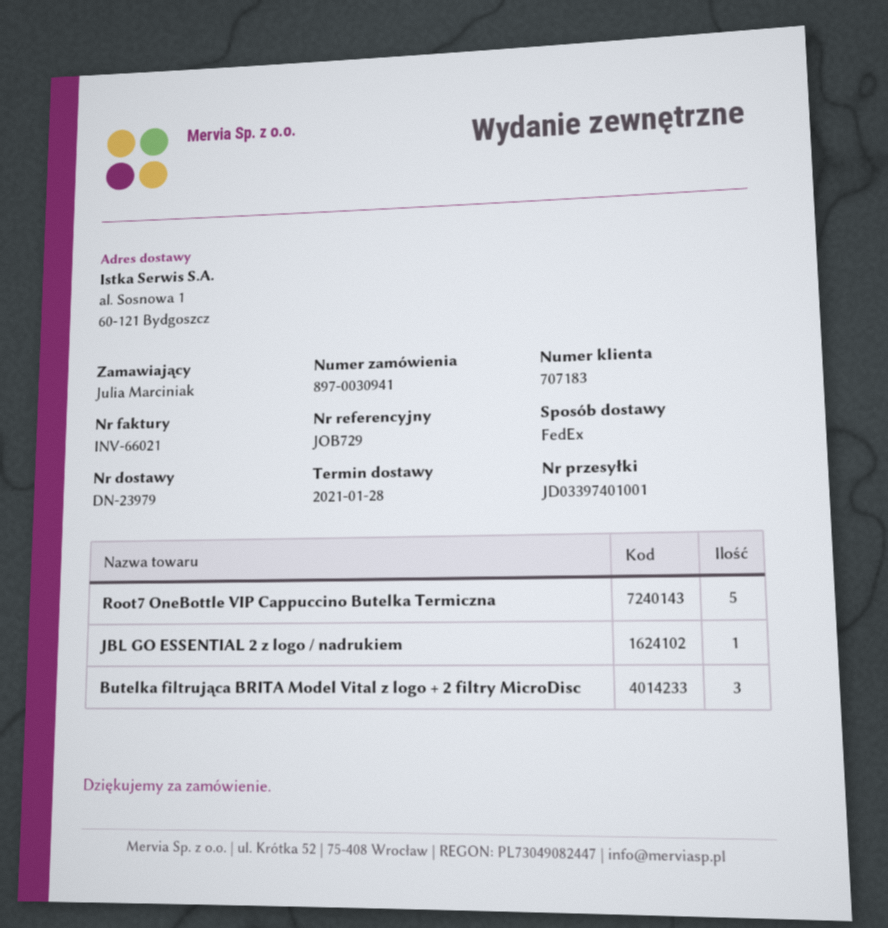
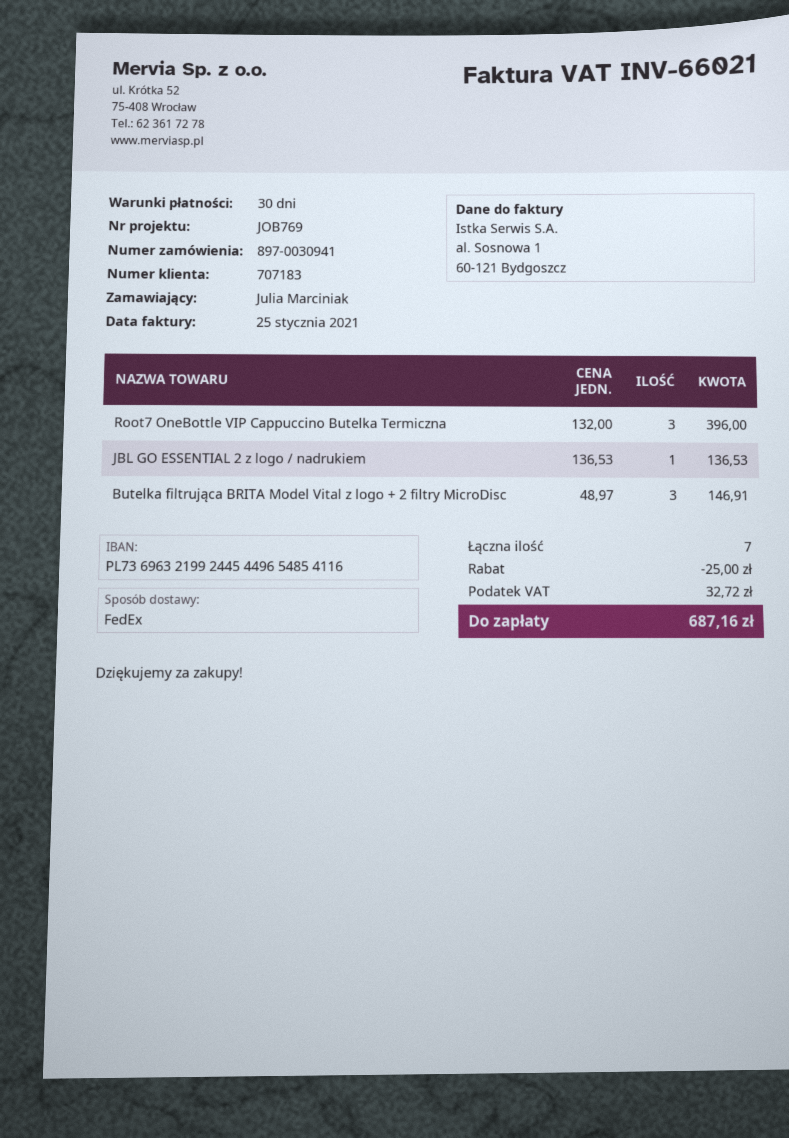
reference: JOB729 -> JOB769
Root7 OneBottle VIP Cappuccino Butelka Termiczna: 5 -> 3

